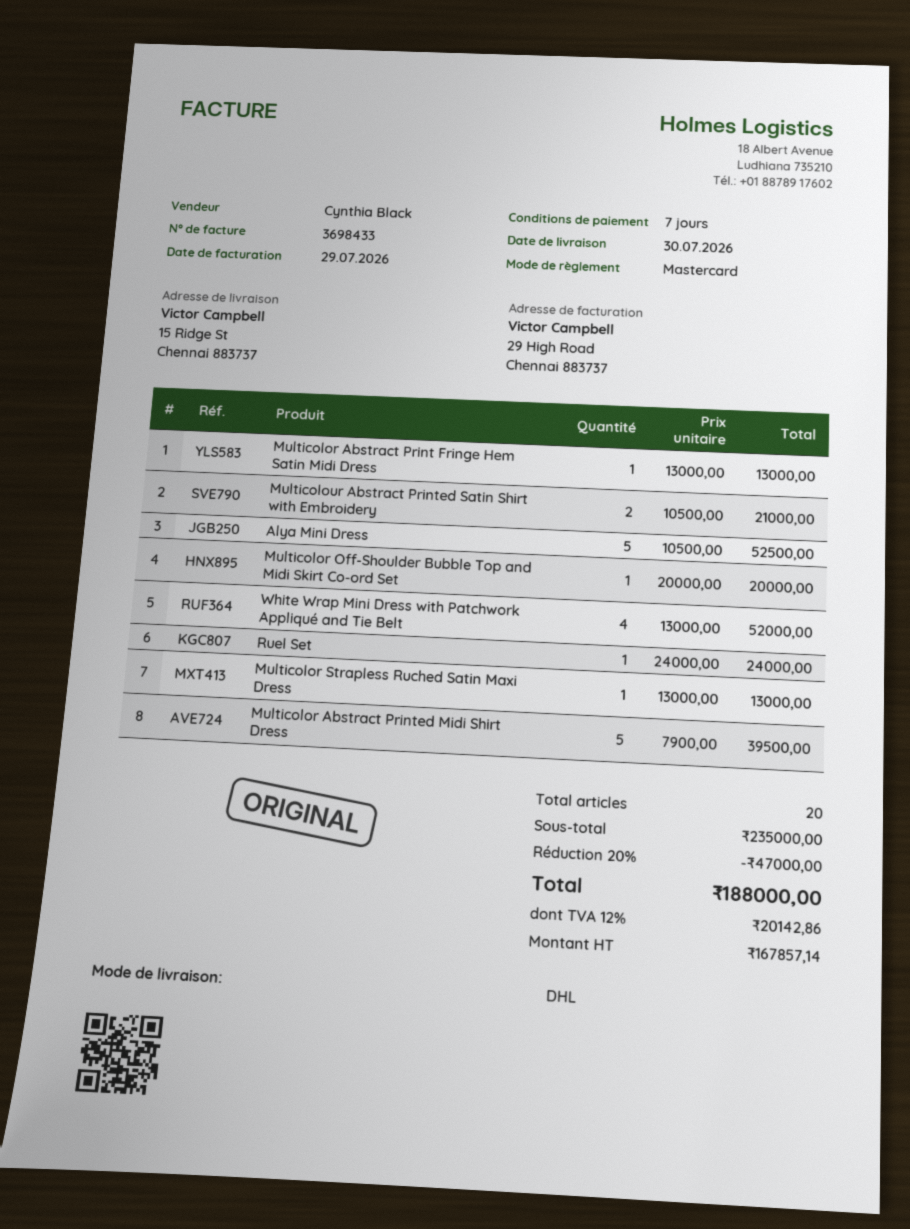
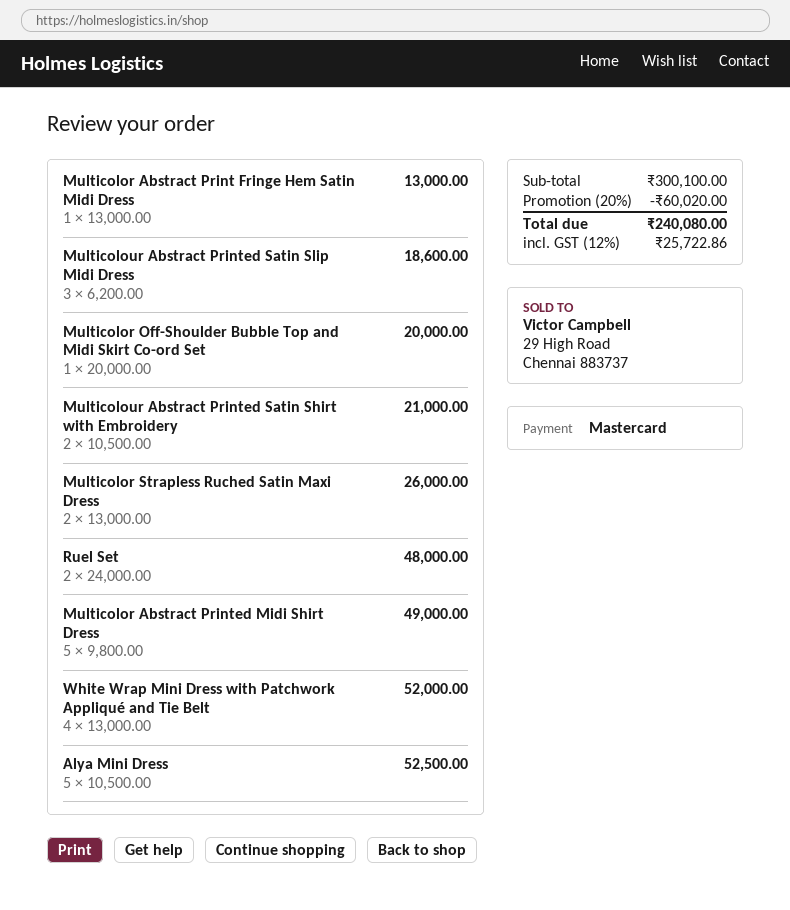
Ruel Set: 1 x 24000.00 = 24000.00 -> 2 x 24000.00 = 48000.00
Multicolor Strapless Ruched Satin Maxi Dress: 1 x 13000.00 = 13000.00 -> 2 x 13000.00 = 26000.00
Multicolor Abstract Printed Midi Shirt Dress: 5 x 7900.00 = 39500.00 -> 5 x 9800.00 = 49000.00
Multicolour Abstract Printed Satin Slip Midi Dress: none -> 3 x 6200.00 = 18600.00
subtotal: 235000.00 -> 300100.00
discount: 20% = 47000.00 -> 20% = 60020.00
tax: 12% = 20142.86 -> 12% = 25722.86
total: 188000.00 -> 240080.00

